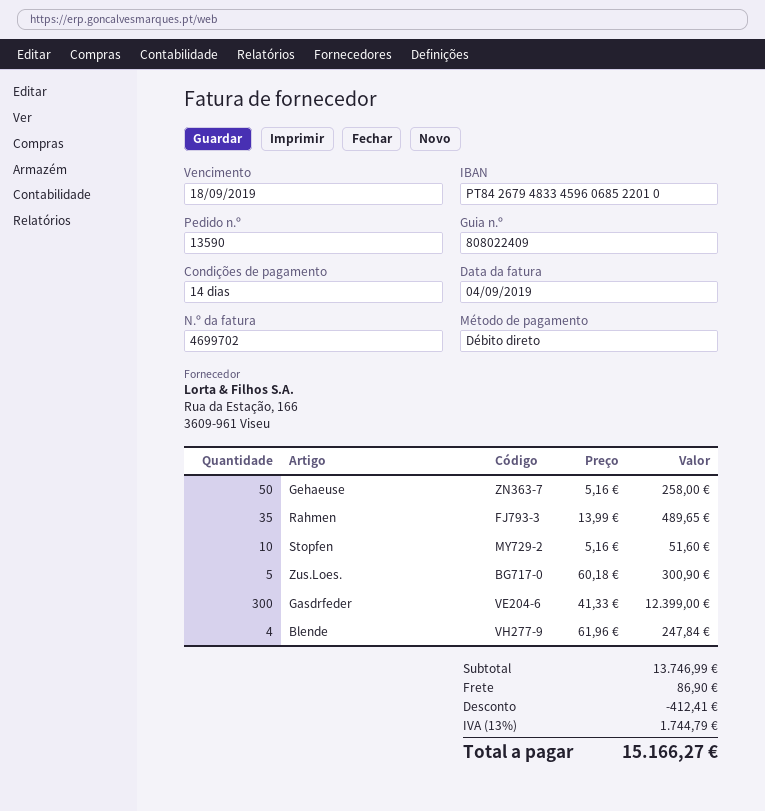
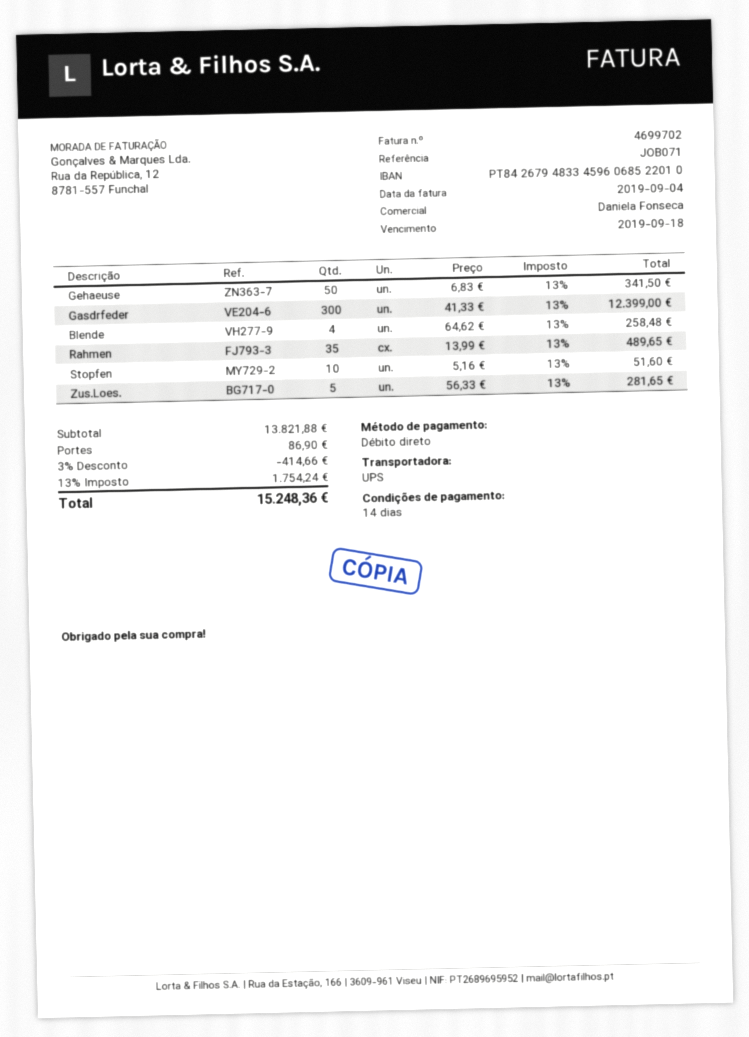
Gehaeuse: 50 x 5.16 = 258.00 -> 50 x 6.83 = 341.50
Zus.Loes.: 5 x 60.18 = 300.90 -> 5 x 56.33 = 281.65
Blende: 4 x 61.96 = 247.84 -> 4 x 64.62 = 258.48
subtotal: 13746.99 -> 13821.88
discount: 412.41 -> 414.66
tax: 13% = 1744.79 -> 13% = 1754.24
total: 15166.27 -> 15248.36

